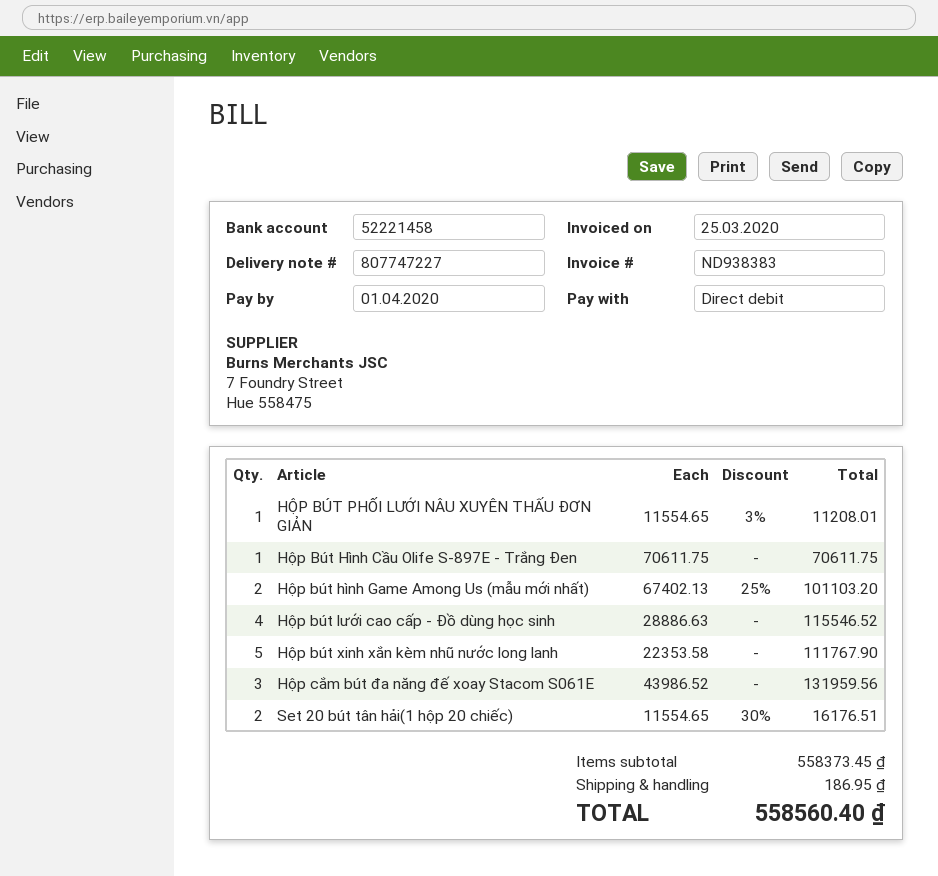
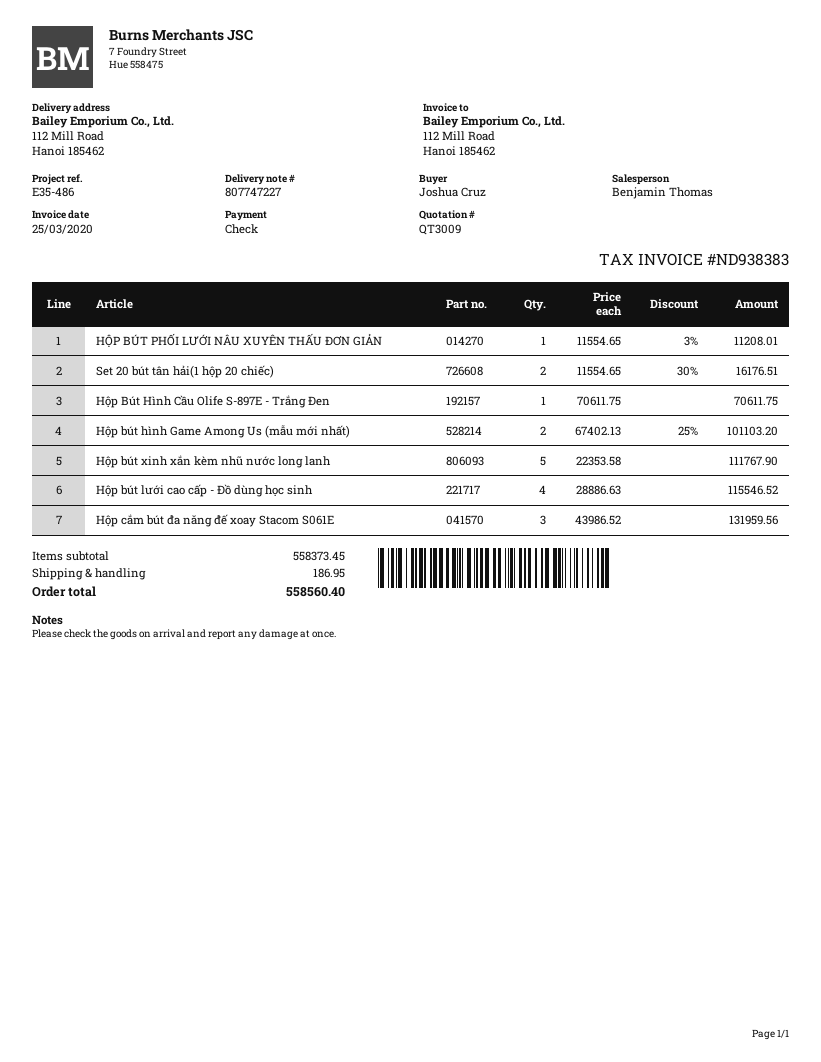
payment method: direct debit -> cheque

